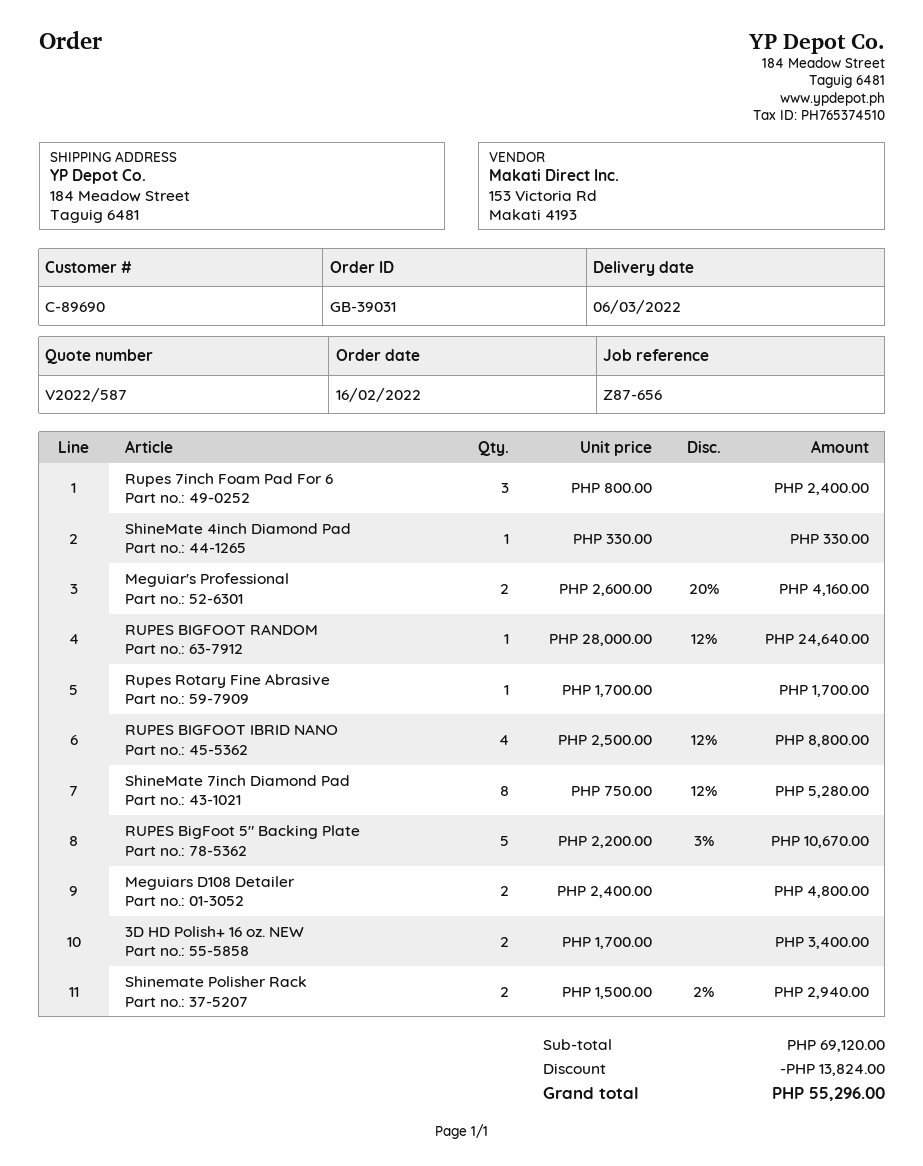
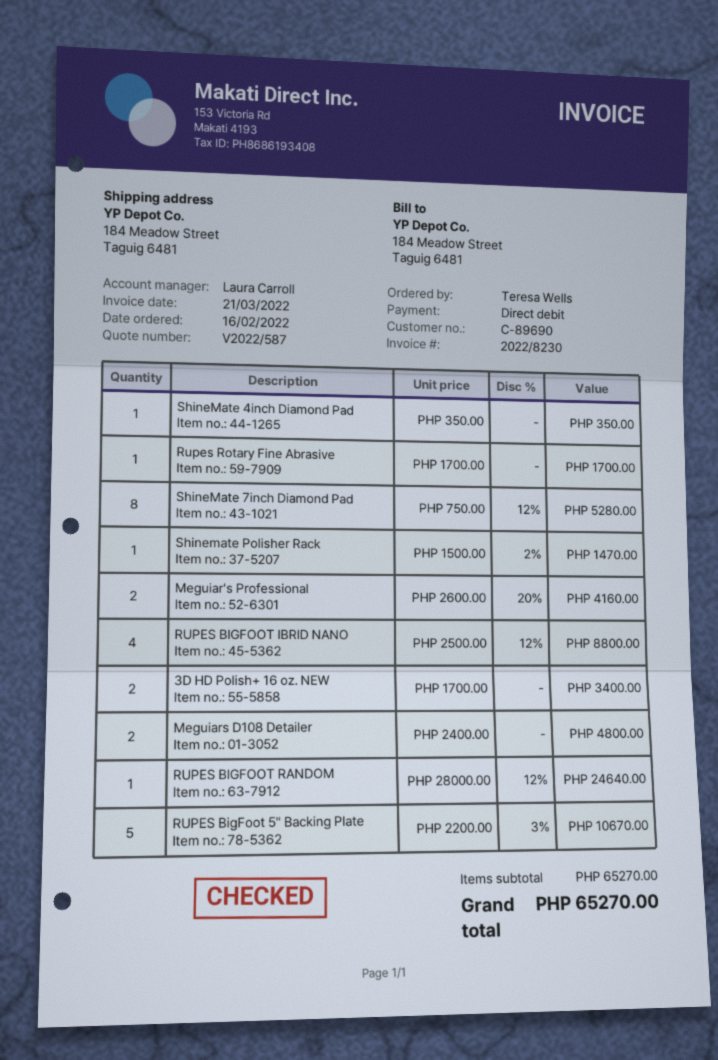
Rupes 7inch Foam Pad For 6: 3 x 800.00 = 2400.00 -> none
ShineMate 4inch Diamond Pad: 1 x 330.00 = 330.00 -> 1 x 350.00 = 350.00
Shinemate Polisher Rack: 2 x 1500.00 - 2% = 2940.00 -> 1 x 1500.00 - 2% = 1470.00
subtotal: 69120.00 -> 65270.00
discount: 13824.00 -> none
total: 55296.00 -> 65270.00

